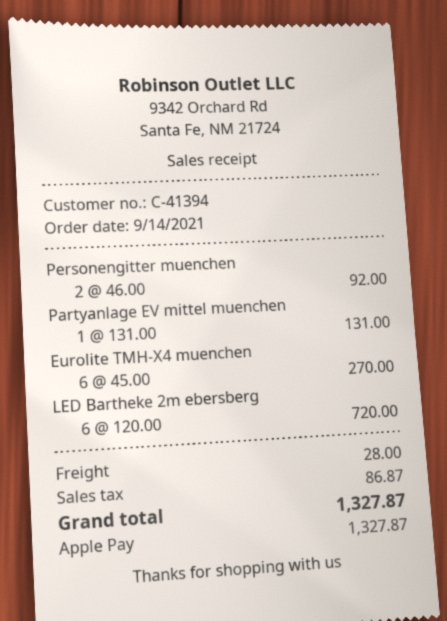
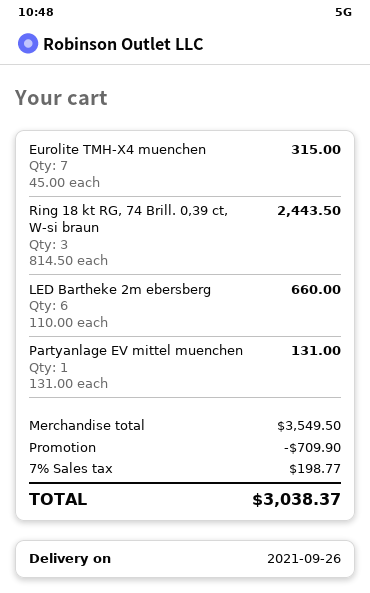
Personengitter muenchen: 2 x 46.00 = 92.00 -> none
Eurolite TMH-X4 muenchen: 6 x 45.00 = 270.00 -> 7 x 45.00 = 315.00
LED Bartheke 2m ebersberg: 6 x 120.00 = 720.00 -> 6 x 110.00 = 660.00
Ring 18 kt RG, 74 Brill. 0,39 ct, W-si braun: none -> 3 x 814.50 = 2443.50
discount: none -> 709.90
shipping: 28.00 -> none
tax: 86.87 -> 198.77
total: 1327.87 -> 3038.37

